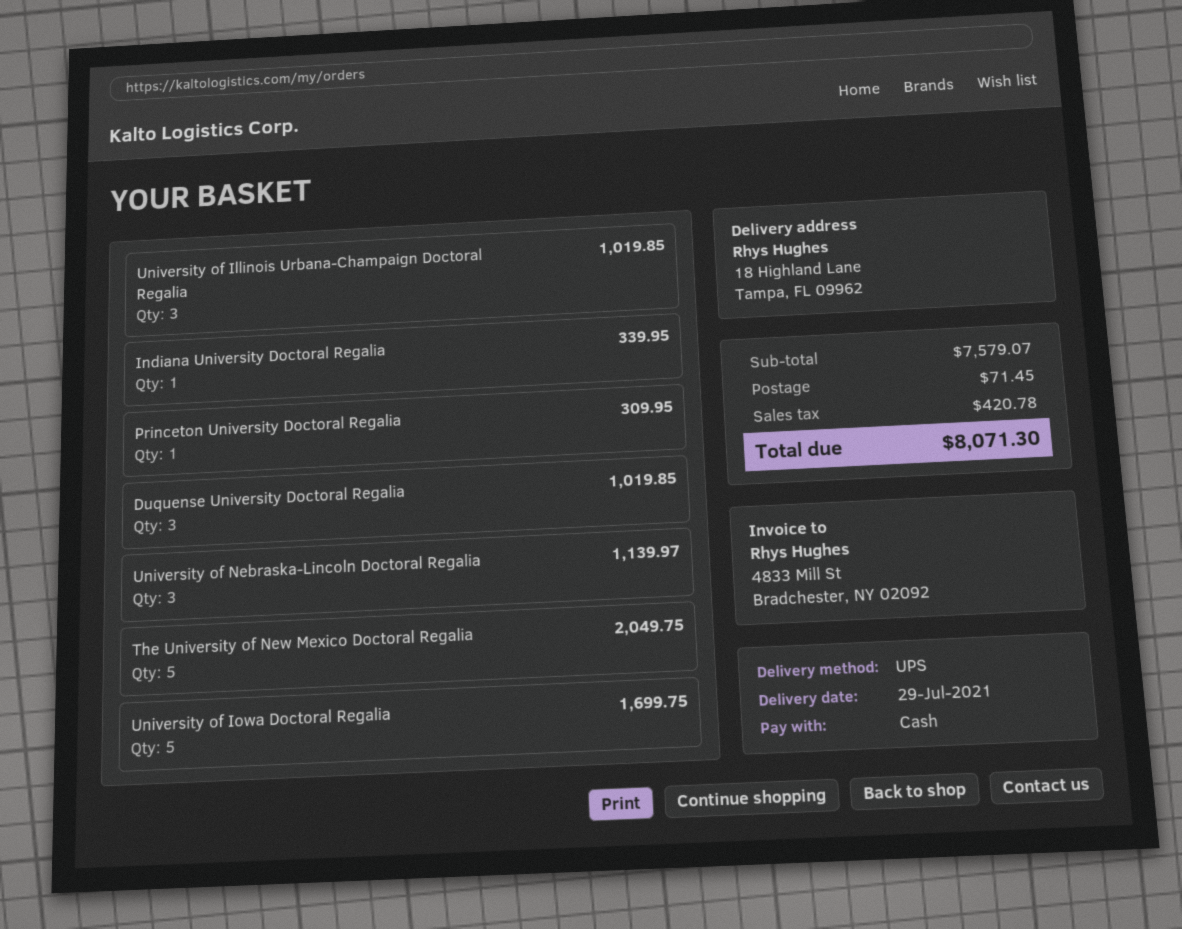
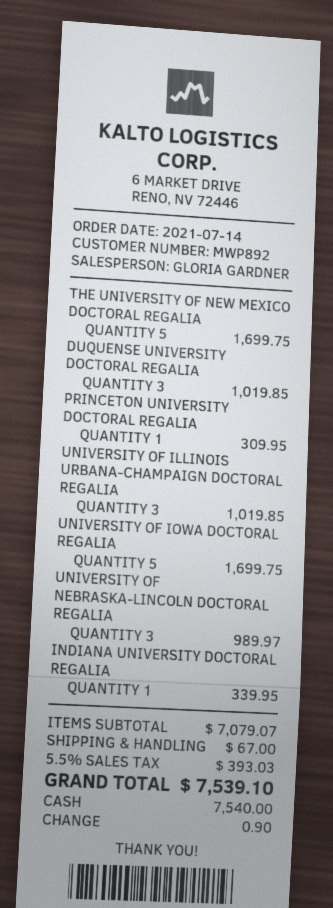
University of Nebraska-Lincoln Doctoral Regalia: 3 for 1139.97 -> 3 for 989.97
The University of New Mexico Doctoral Regalia: 5 for 2049.75 -> 5 for 1699.75
subtotal: 7579.07 -> 7079.07
shipping: 71.45 -> 67.00
tax: 420.78 -> 393.03
total: 8071.30 -> 7539.10

